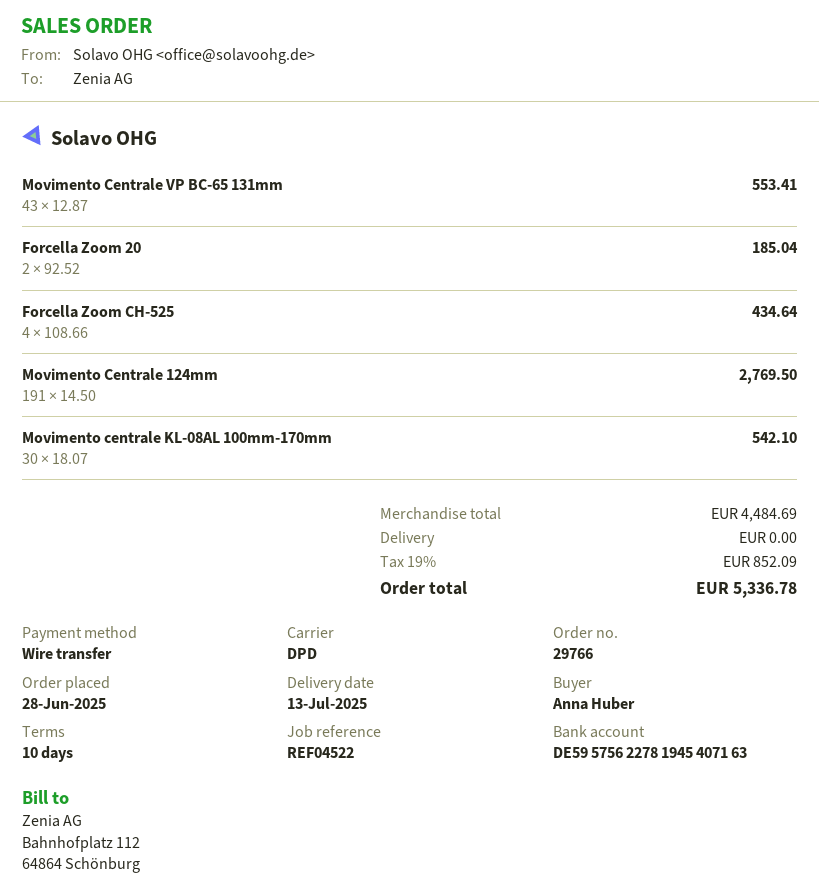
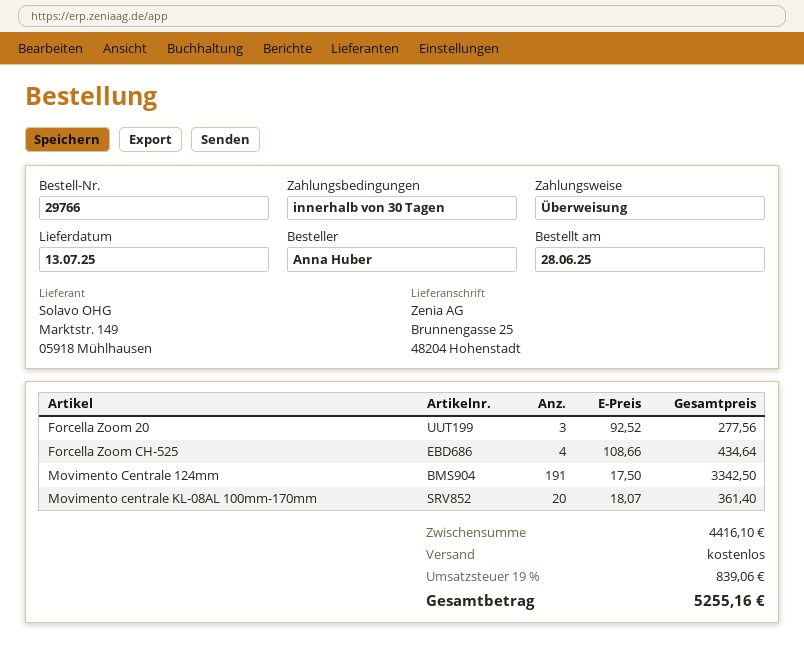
payment terms: 10 days -> 30 days
Movimento Centrale VP BC-65 131mm: 43 x 12.87 = 553.41 -> none
Forcella Zoom 20: 2 x 92.52 = 185.04 -> 3 x 92.52 = 277.56
Movimento Centrale 124mm: 191 x 14.50 = 2769.50 -> 191 x 17.50 = 3342.50
Movimento centrale KL-08AL 100mm-170mm: 30 x 18.07 = 542.10 -> 20 x 18.07 = 361.40
subtotal: 4484.69 -> 4416.10
tax: 19% = 852.09 -> 19% = 839.06
total: 5336.78 -> 5255.16

